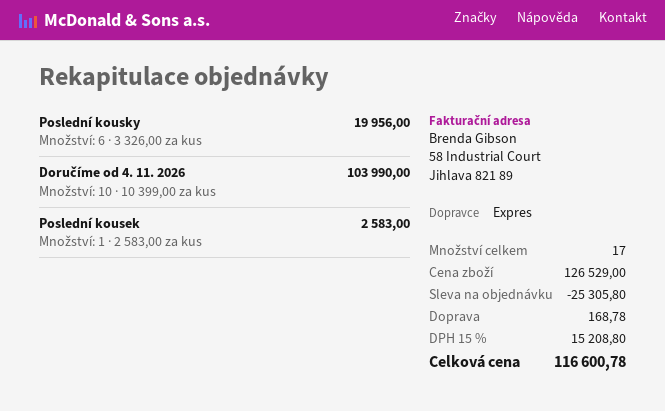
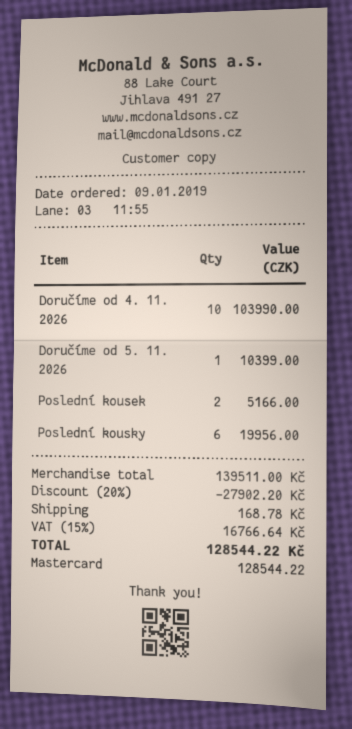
Poslední kousek: 1 for 2583.00 -> 2 for 5166.00
Doručíme od 5. 11. 2026: none -> 1 for 10399.00
subtotal: 126529.00 -> 139511.00
discount: 25305.80 -> 27902.20
tax: 15% = 15208.80 -> 15% = 16766.64
total: 116600.78 -> 128544.22

